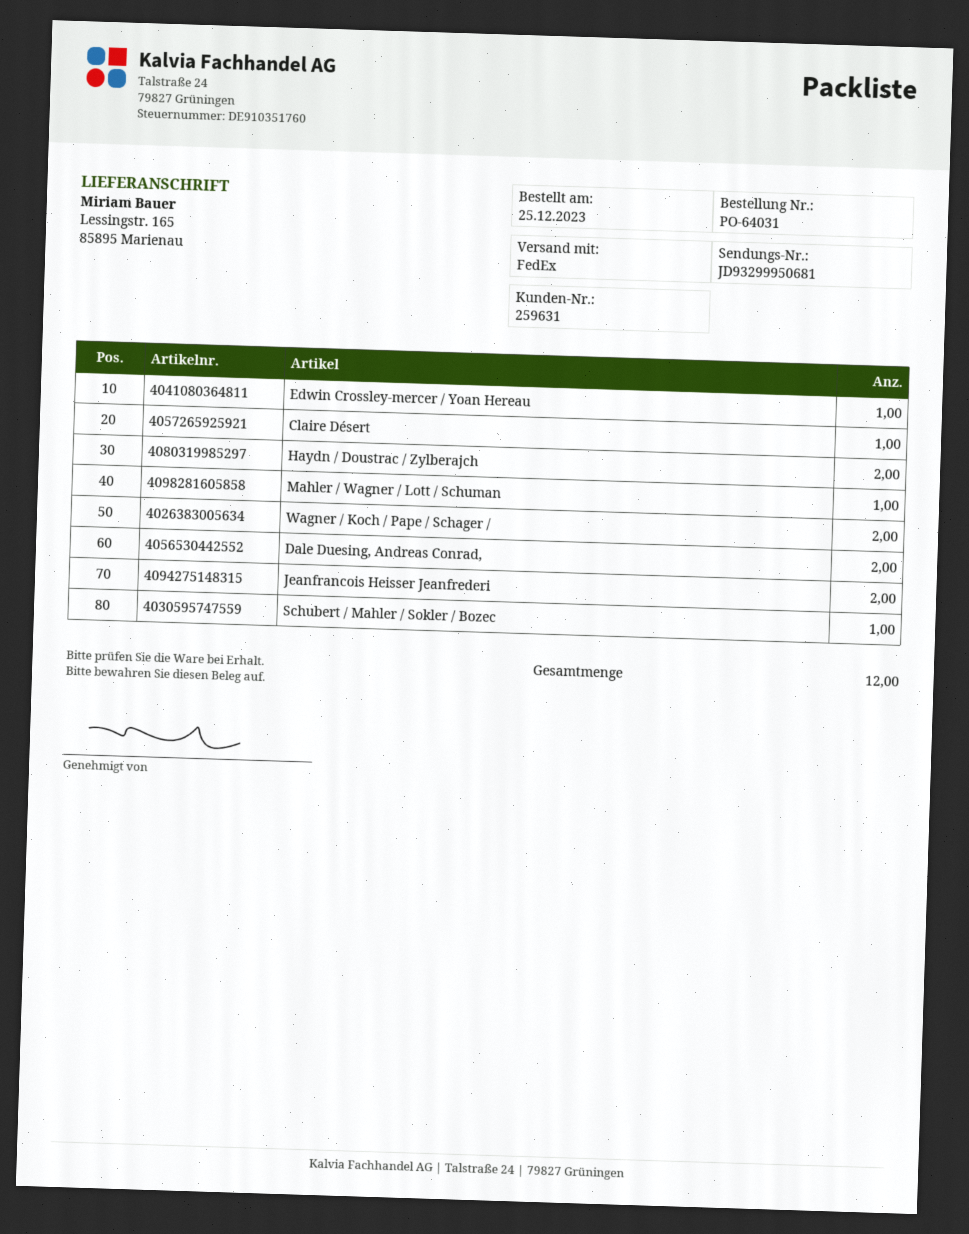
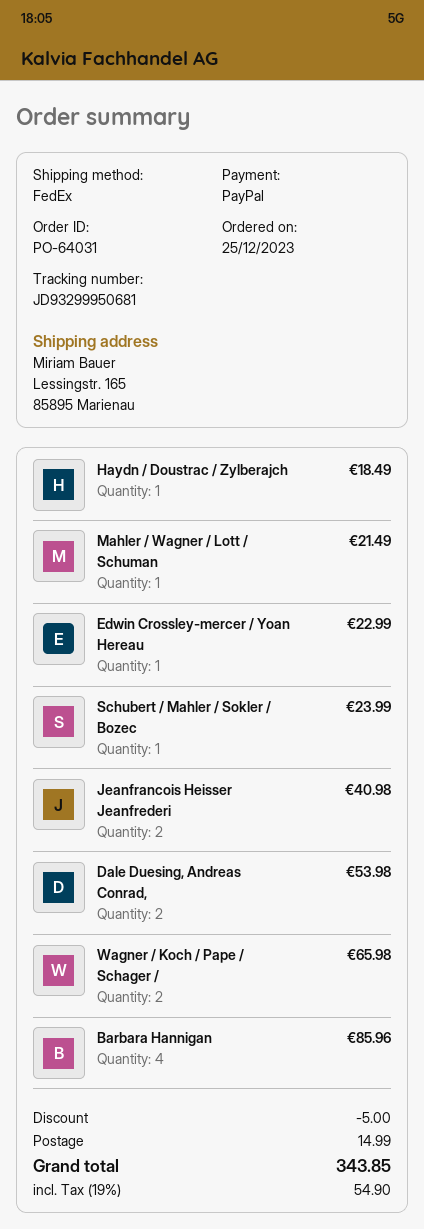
Claire Désert: 1 -> none
Haydn / Doustrac / Zylberajch: 2 -> 1
Barbara Hannigan: none -> 4

